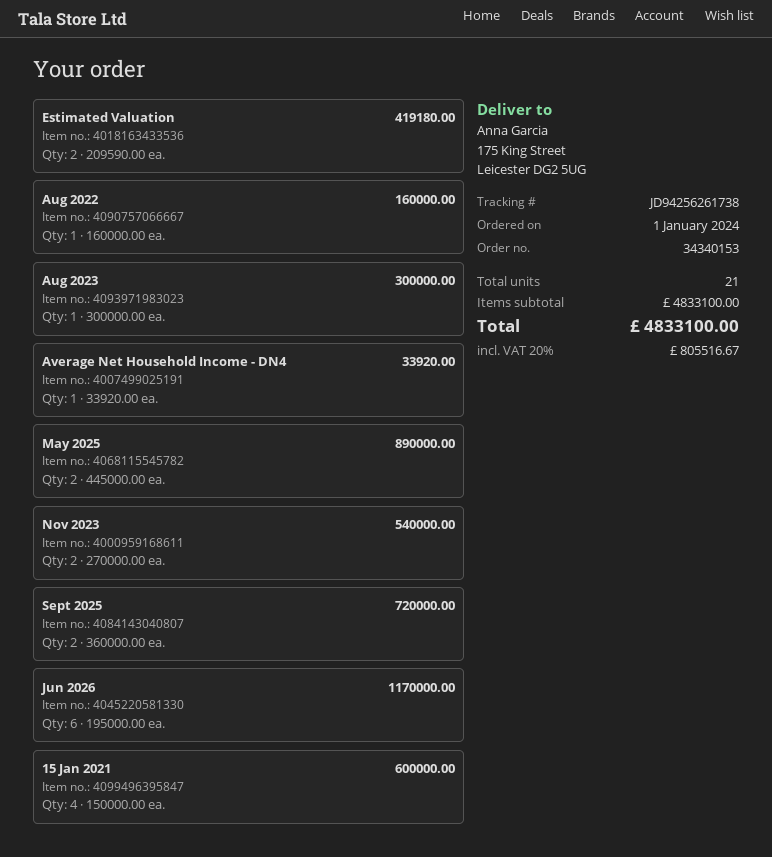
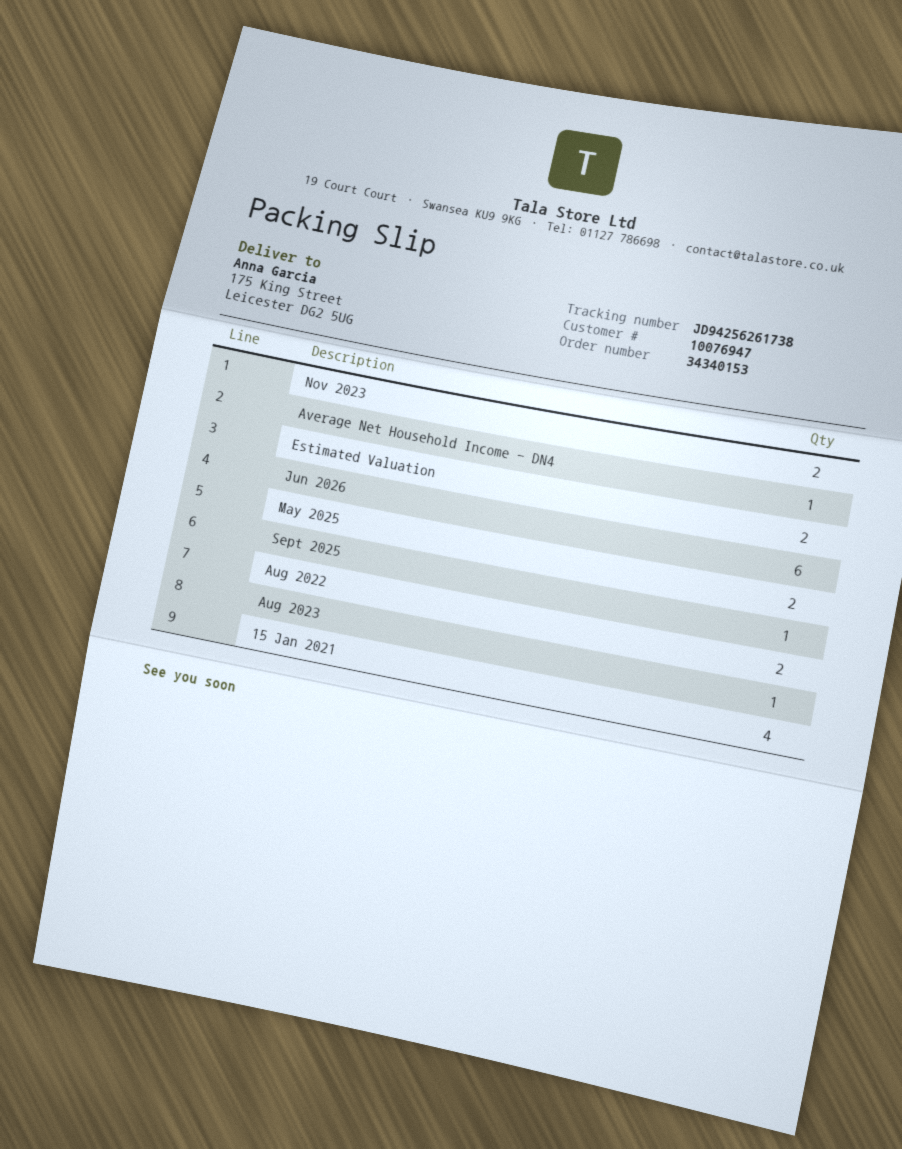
Aug 2022: 1 -> 2
Sept 2025: 2 -> 1

